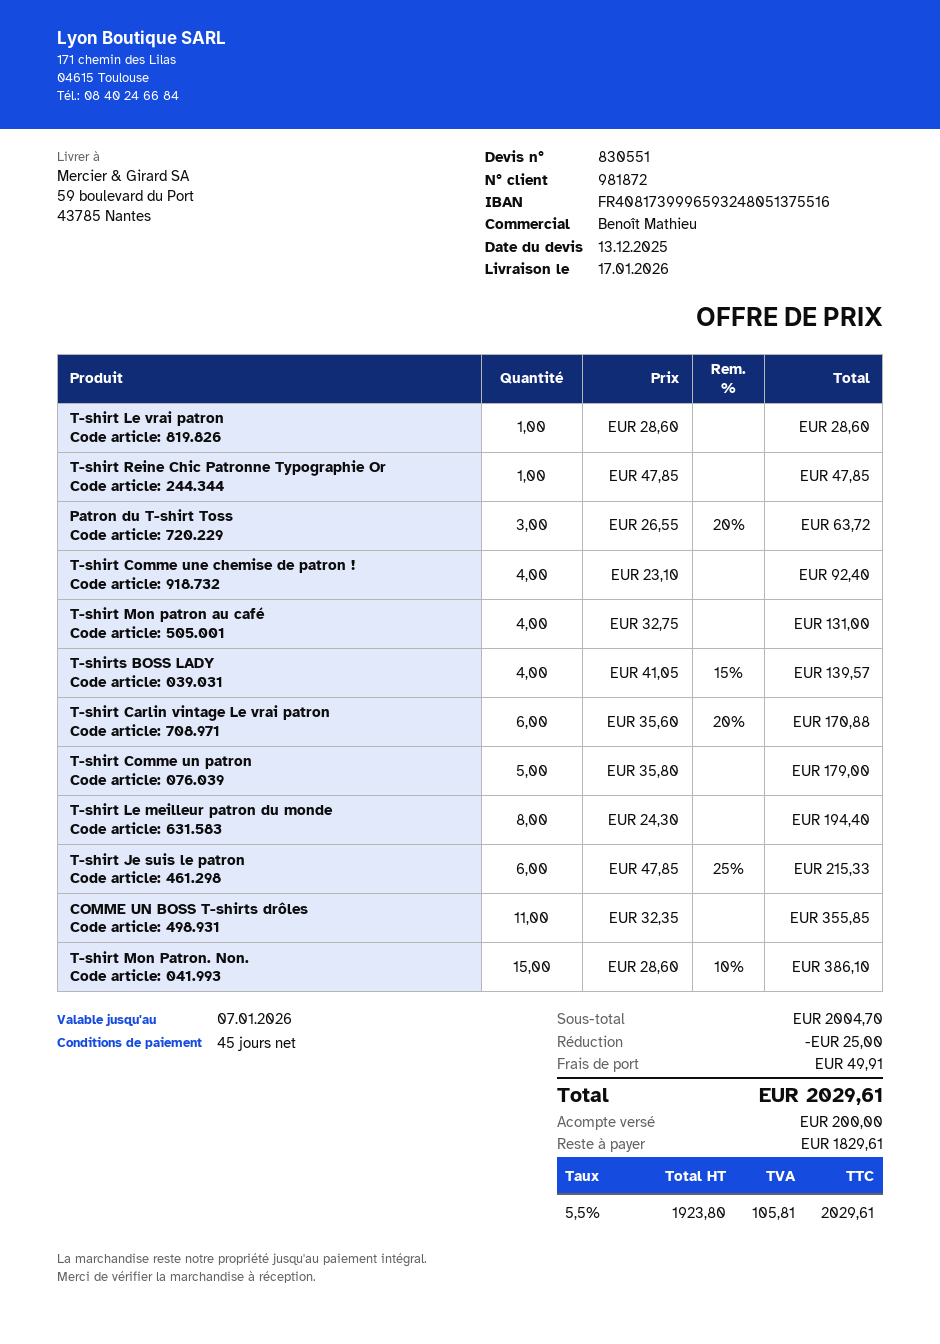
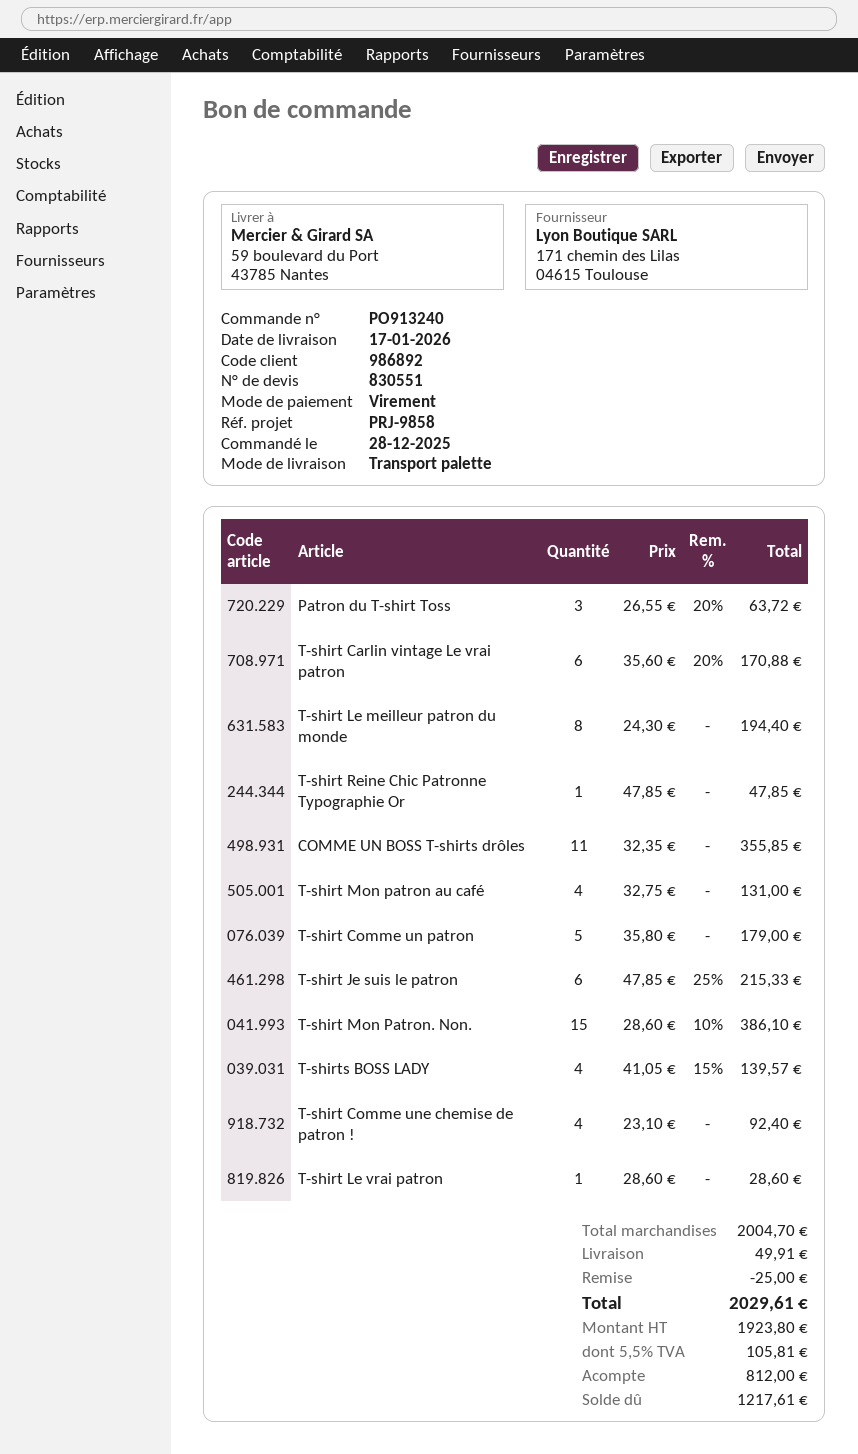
customer number: 981872 -> 986892
deposit: 200.00 -> 812.00
balance: 1829.61 -> 1217.61

